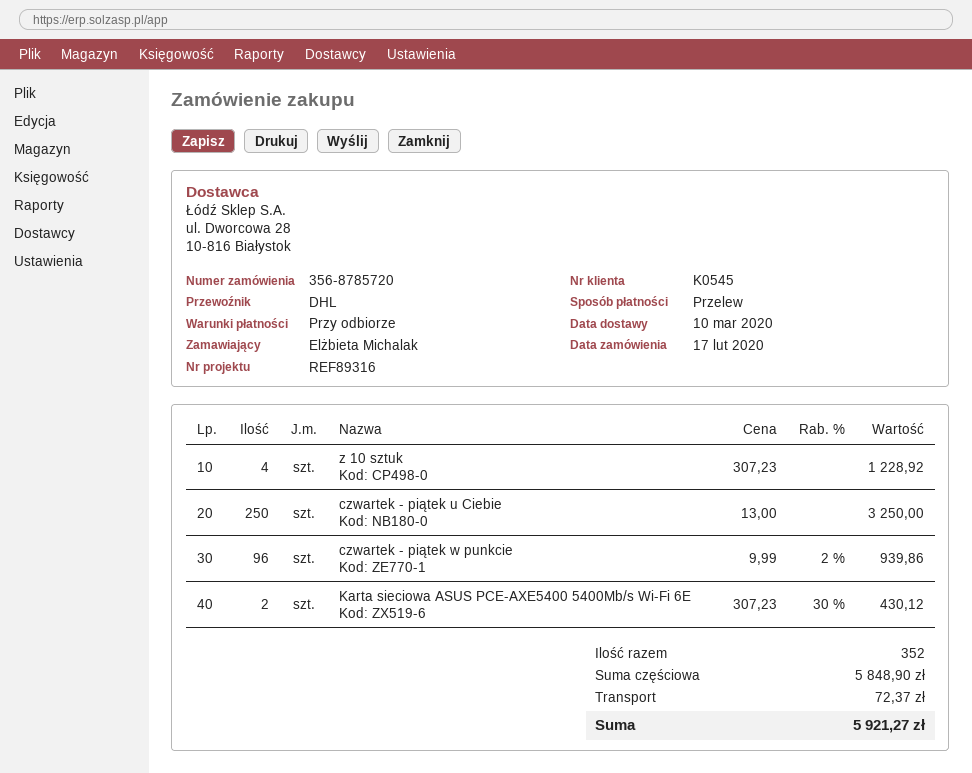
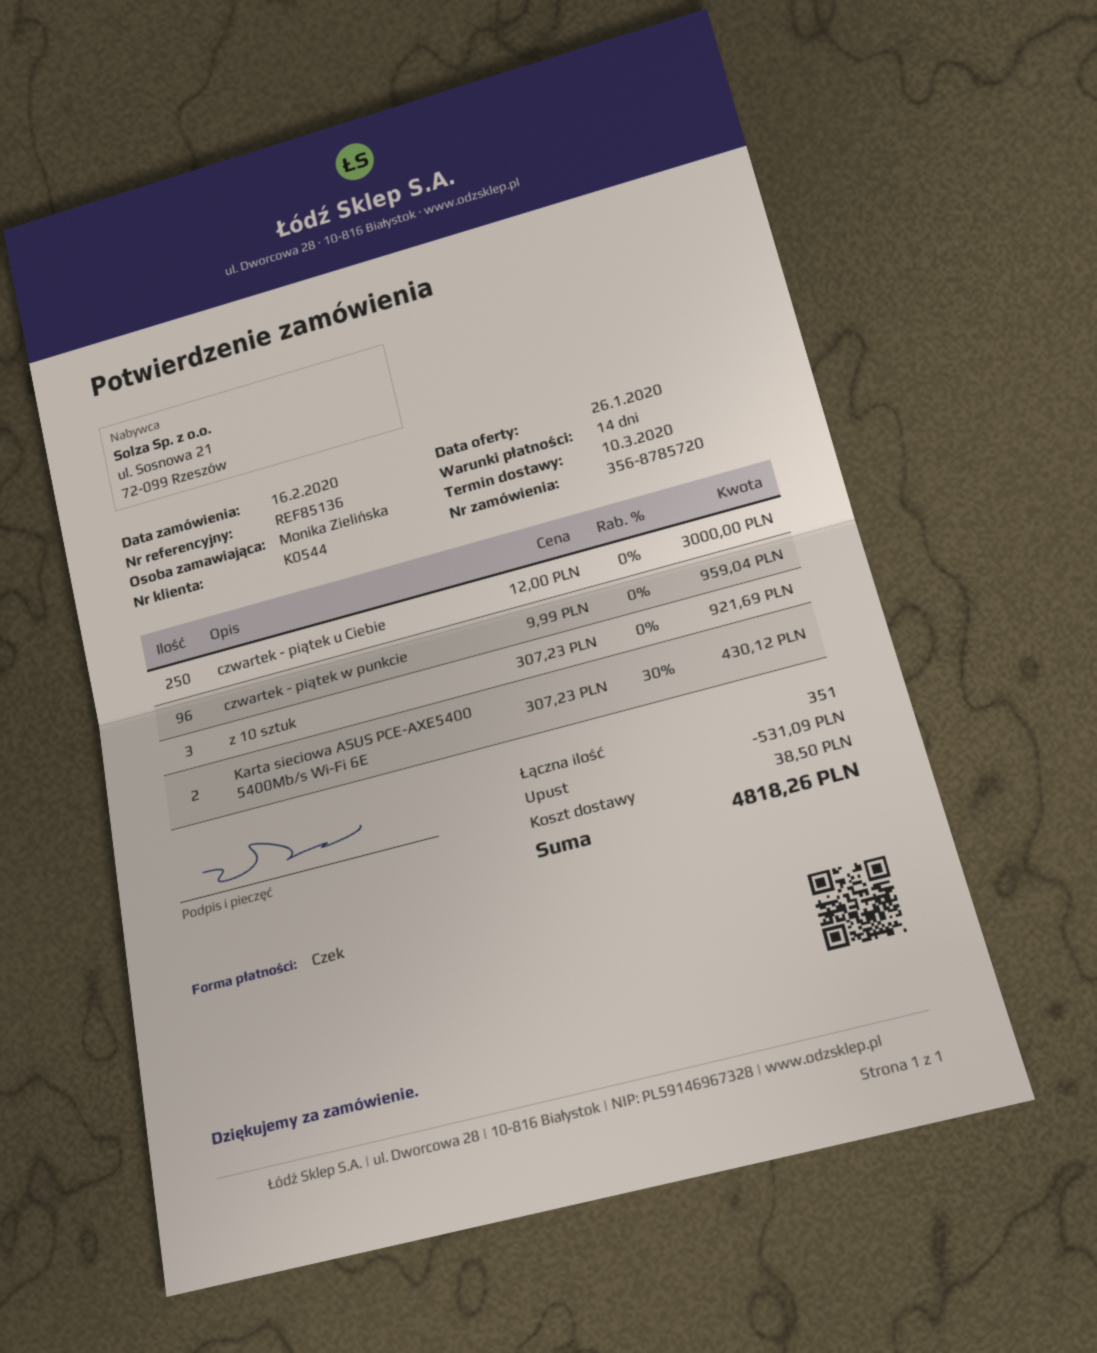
order date: 2020-02-17 -> 2020-02-16
payment terms: on receipt -> 14 days
customer number: K0545 -> K0544
reference: REF89316 -> REF85136
ordered by: Elżbieta Michalak -> Monika Zielińska
payment method: bank transfer -> cheque
z 10 sztuk: 4 x 307.23 = 1228.92 -> 3 x 307.23 = 921.69
czwartek - piątek u Ciebie: 250 x 13.00 = 3250.00 -> 250 x 12.00 = 3000.00
czwartek - piątek w punkcie: 96 x 9.99 - 2% = 939.86 -> 96 x 9.99 = 959.04
total quantity: 352 -> 351
discount: none -> 531.09
shipping: 72.37 -> 38.50
total: 5921.27 -> 4818.26

